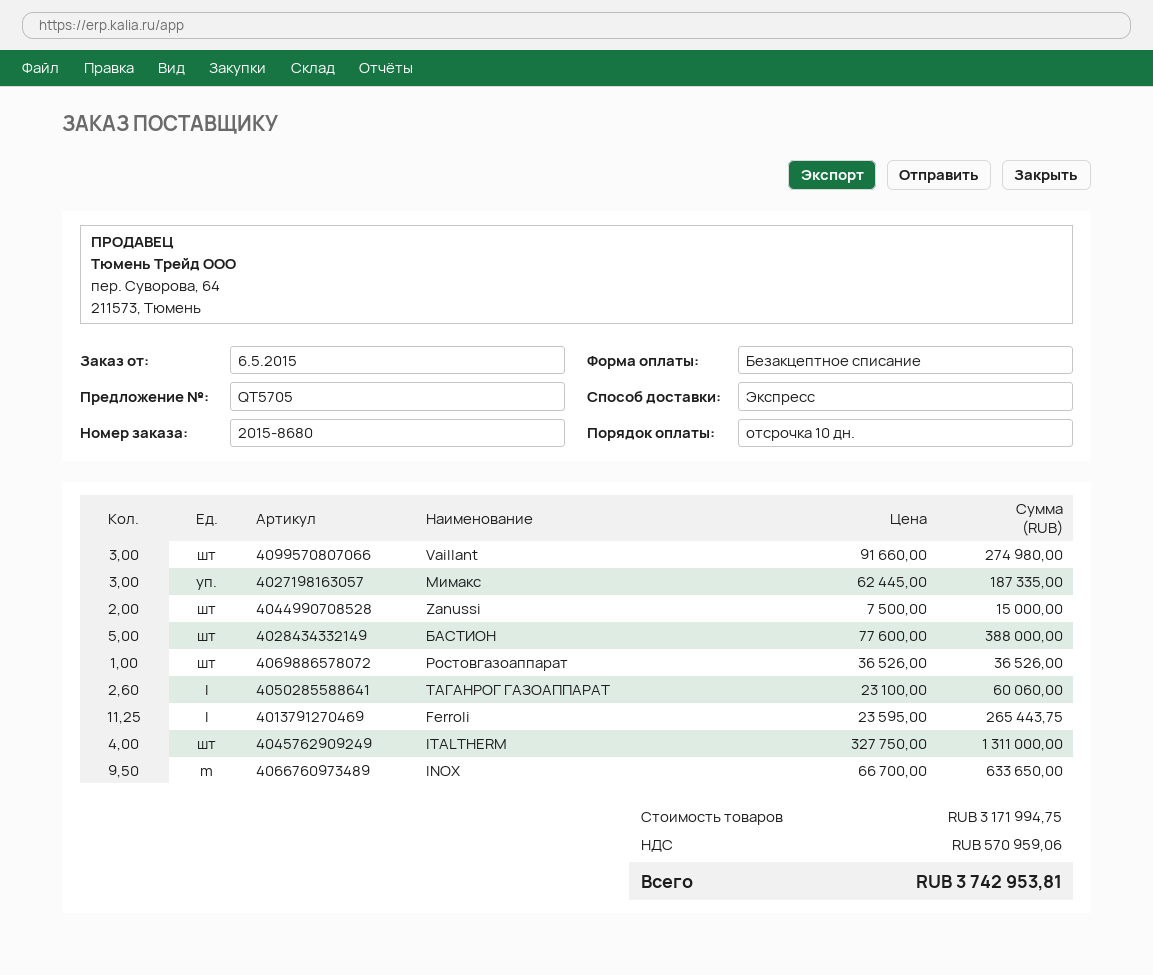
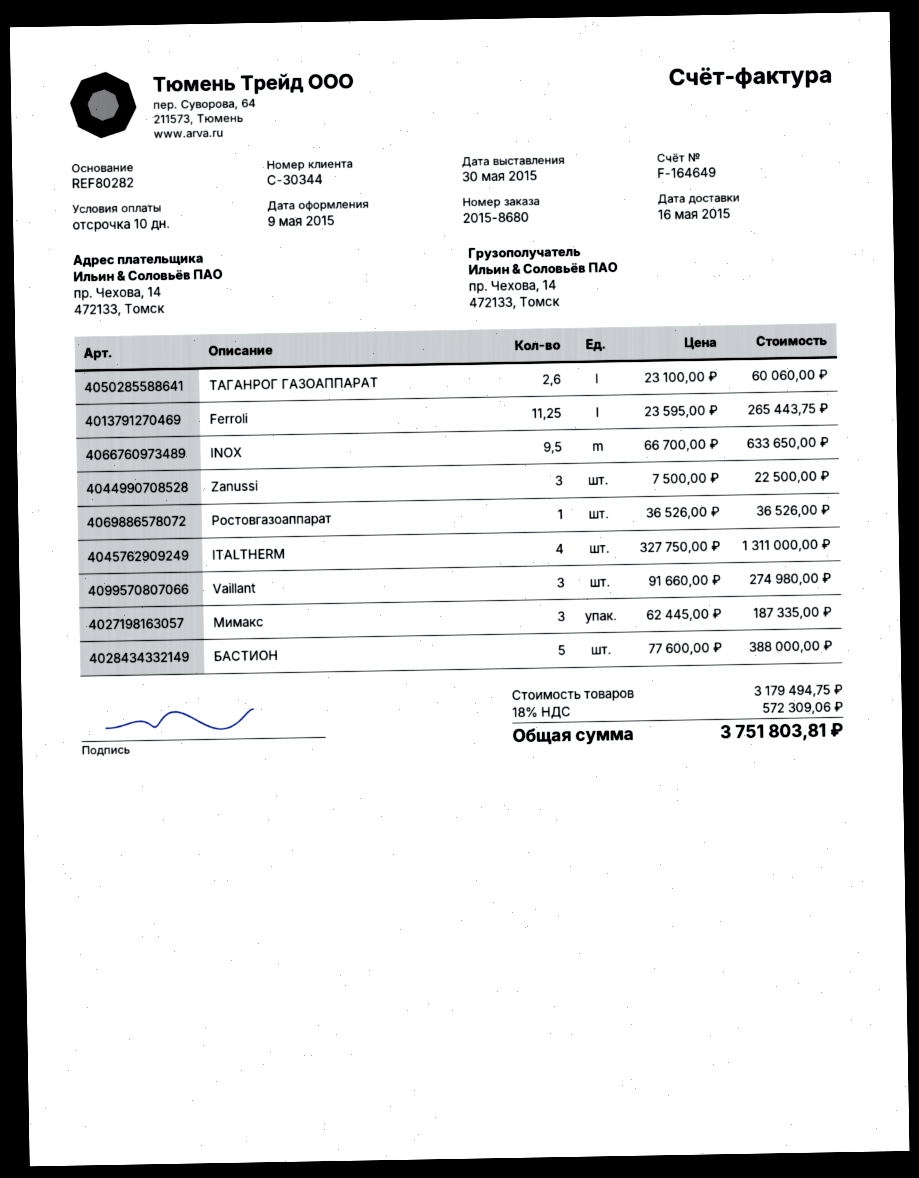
order date: 2015-05-06 -> 2015-05-09
Zanussi: 2 x 7500.00 = 15000.00 -> 3 x 7500.00 = 22500.00
subtotal: 3171994.75 -> 3179494.75
tax: 570959.06 -> 572309.06
total: 3742953.81 -> 3751803.81

